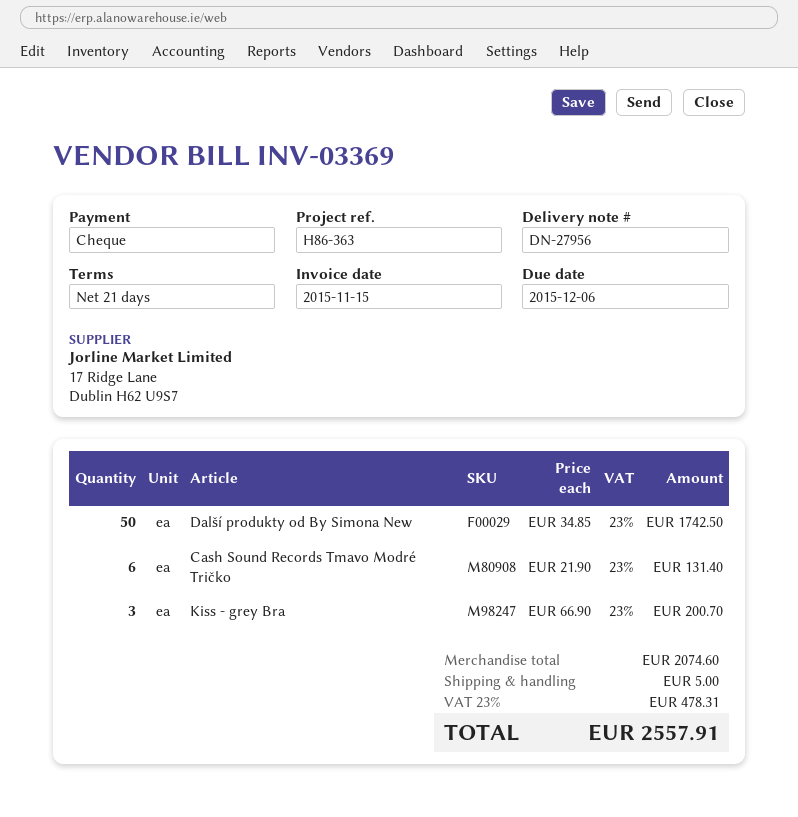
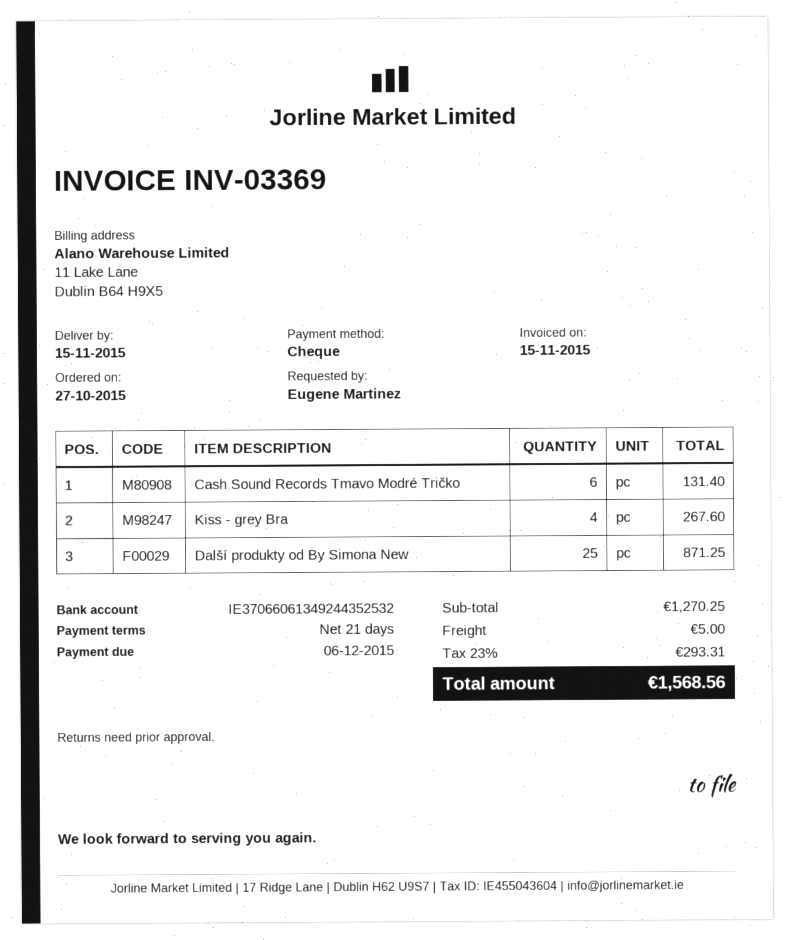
Další produkty od By Simona New: 50 for 1742.50 -> 25 for 871.25
Kiss - grey Bra: 3 for 200.70 -> 4 for 267.60
subtotal: 2074.60 -> 1270.25
tax: 23% = 478.31 -> 23% = 293.31
total: 2557.91 -> 1568.56

